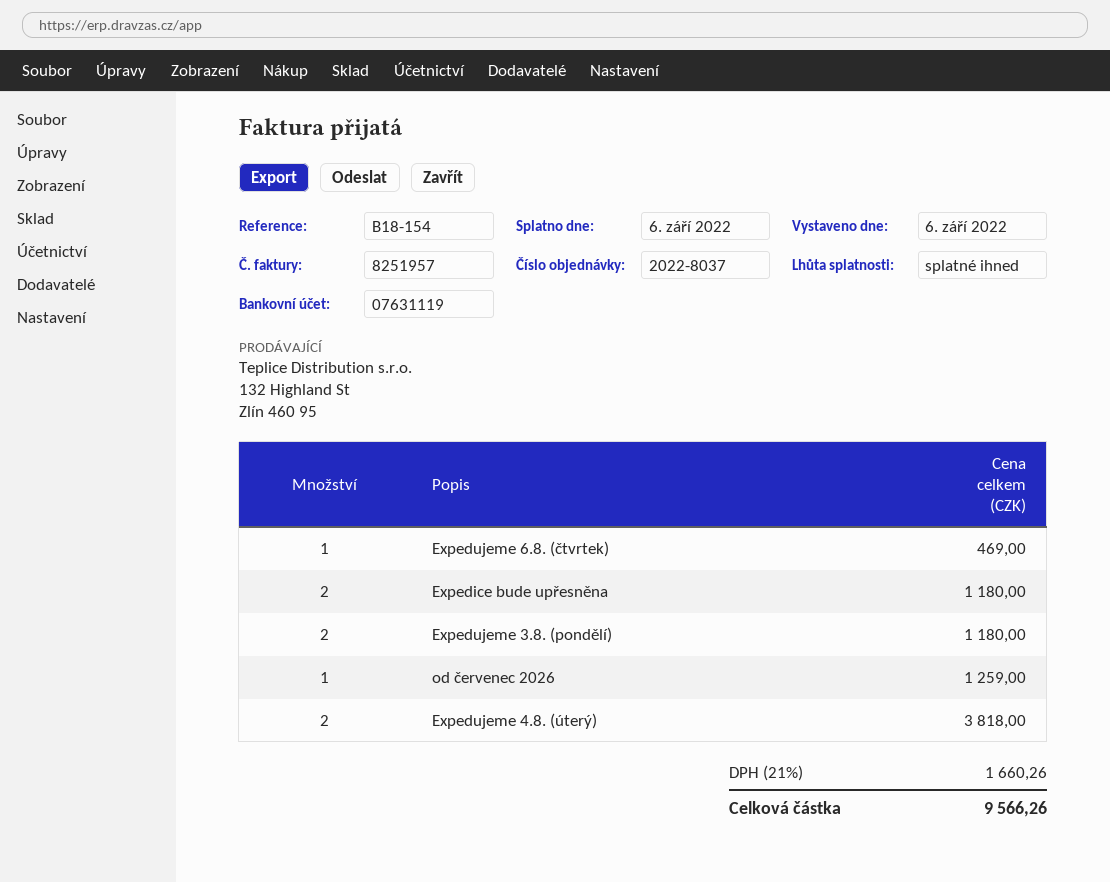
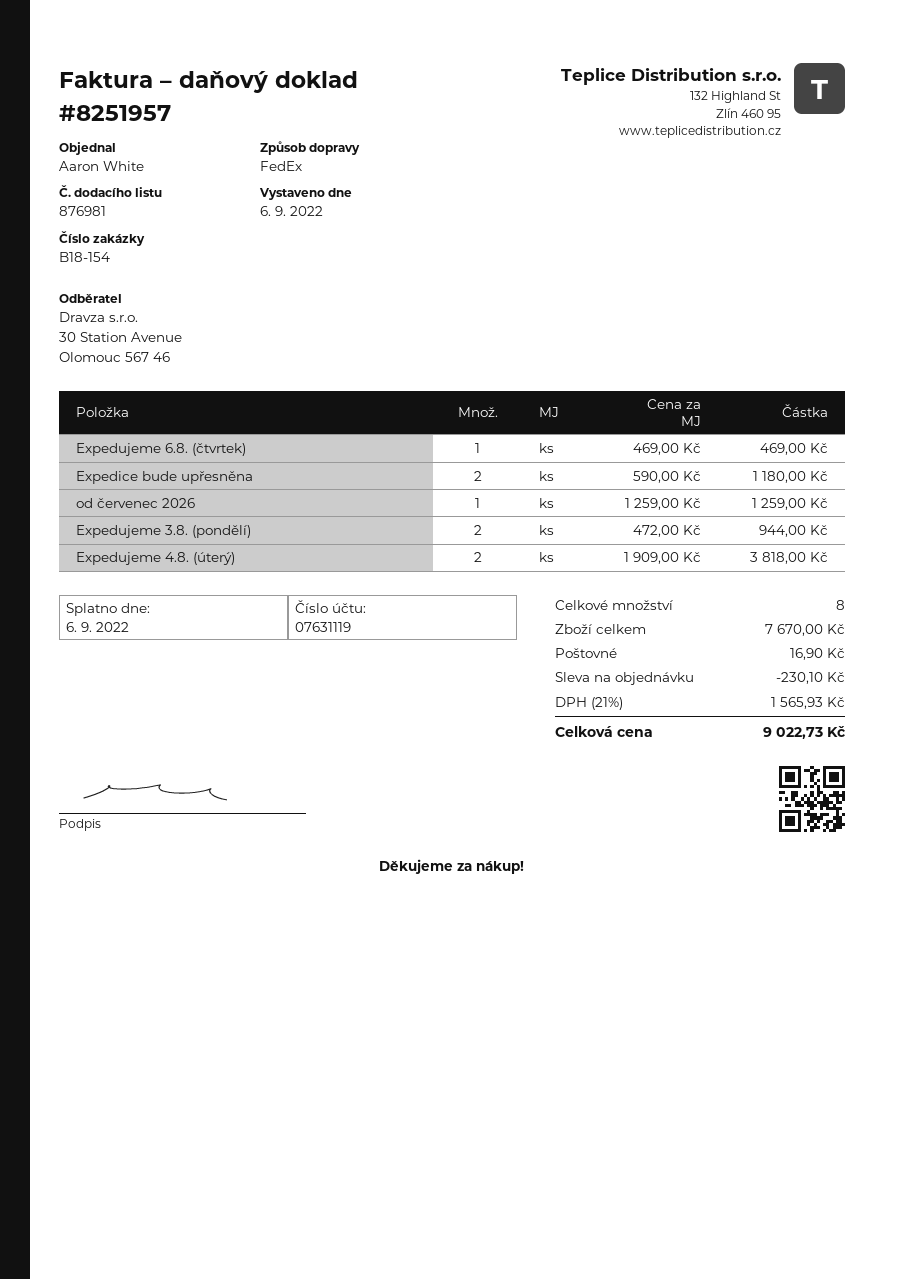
Expedujeme 3.8. (pondělí): 2 for 1180.00 -> 2 for 944.00
discount: none -> 230.10
shipping: none -> 16.90
tax: 21% = 1660.26 -> 21% = 1565.93
total: 9566.26 -> 9022.73

